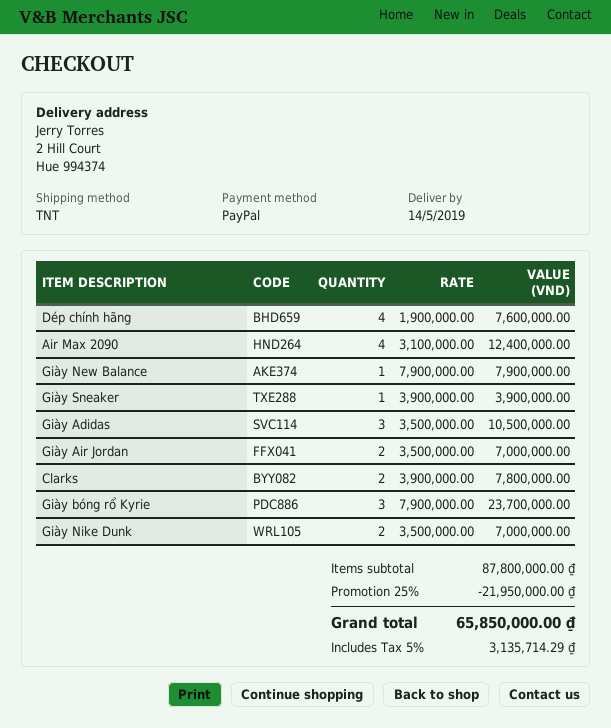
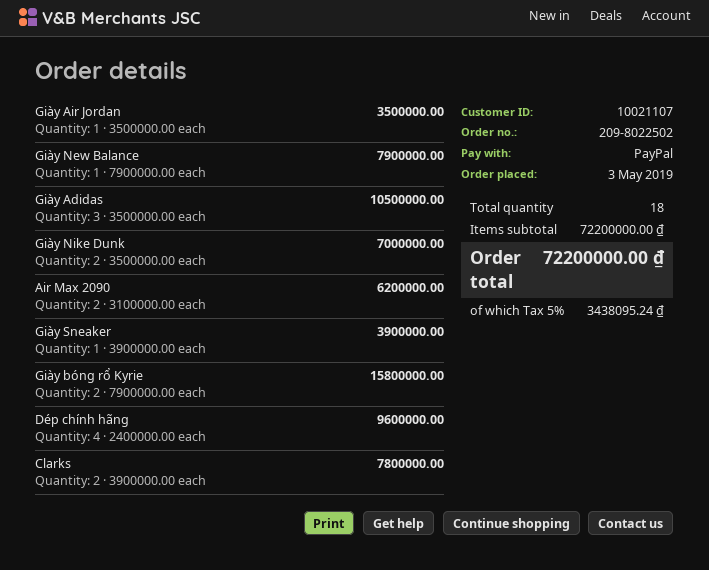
Dép chính hãng: 4 x 1900000.00 = 7600000.00 -> 4 x 2400000.00 = 9600000.00
Air Max 2090: 4 x 3100000.00 = 12400000.00 -> 2 x 3100000.00 = 6200000.00
Giày Air Jordan: 2 x 3500000.00 = 7000000.00 -> 1 x 3500000.00 = 3500000.00
Giày bóng rổ Kyrie: 3 x 7900000.00 = 23700000.00 -> 2 x 7900000.00 = 15800000.00
subtotal: 87800000.00 -> 72200000.00
discount: 25% = 21950000.00 -> none
tax: 5% = 3135714.29 -> 5% = 3438095.24
total: 65850000.00 -> 72200000.00

